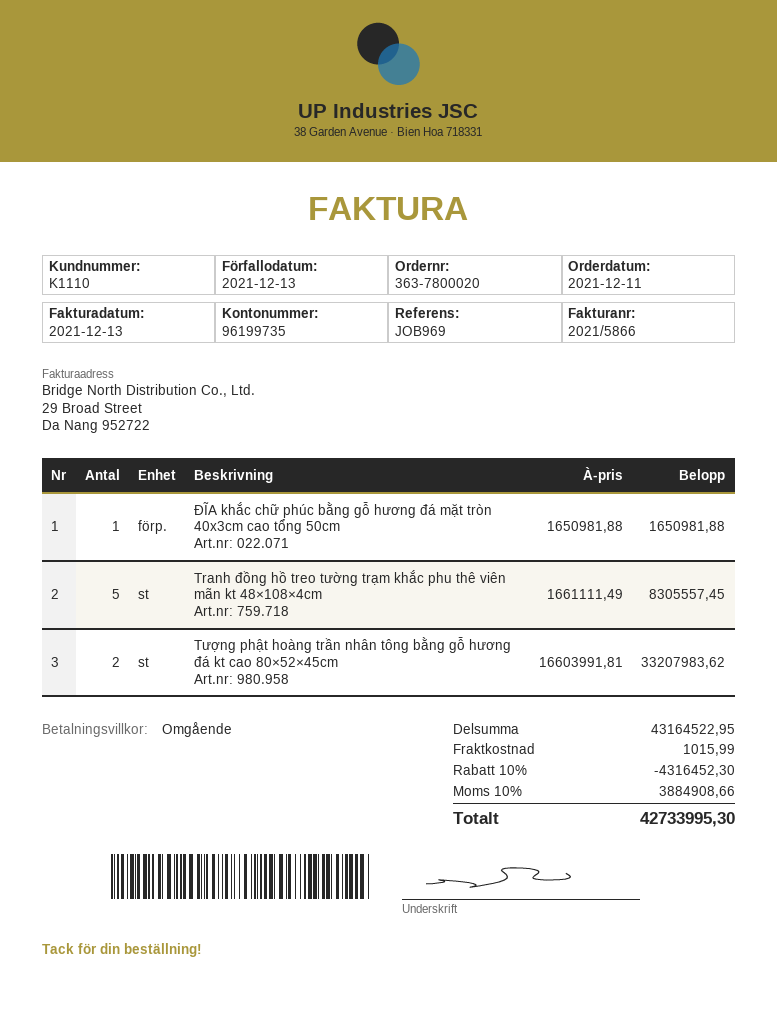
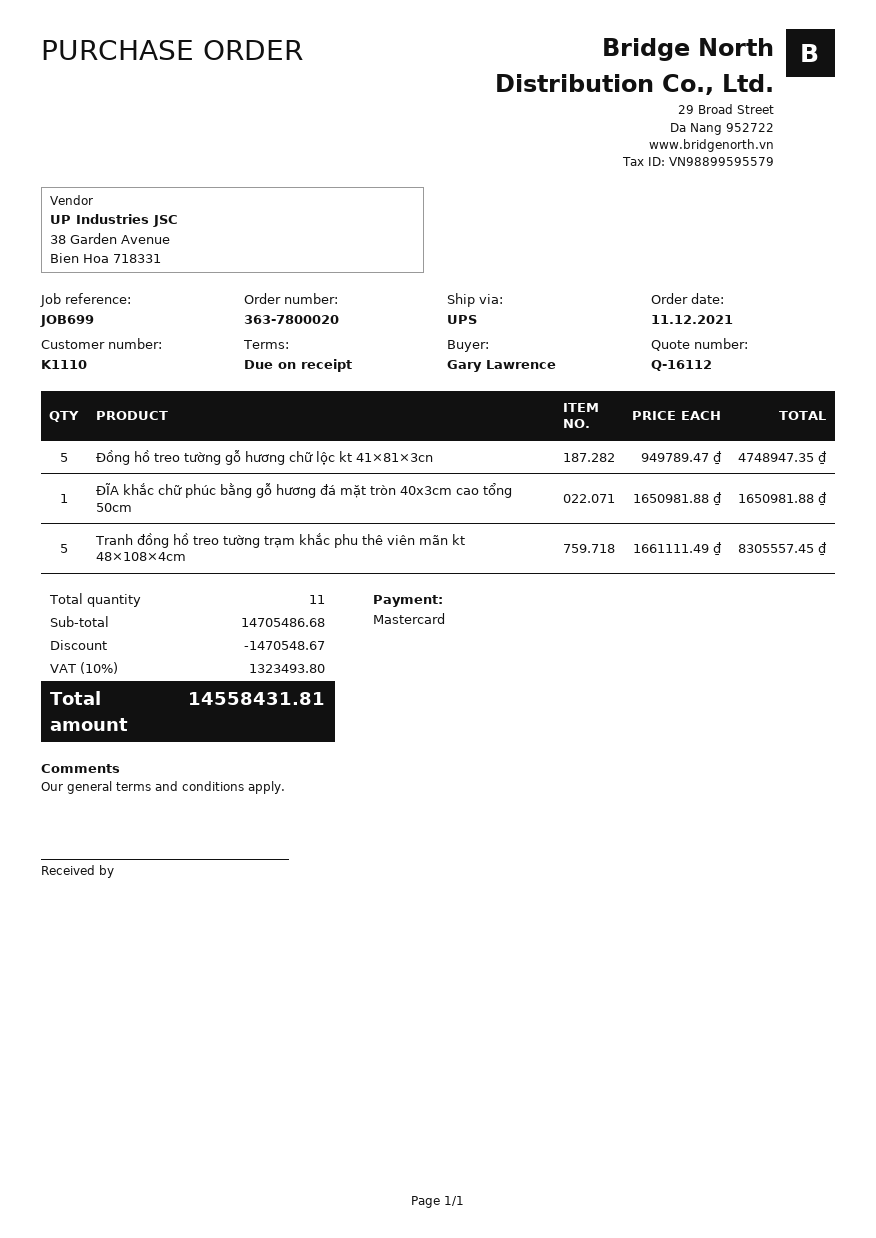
reference: JOB969 -> JOB699
Tượng phật hoàng trần nhân tông bằng gỗ hương đá kt cao 80×52×45cm: 2 x 16603991.81 = 33207983.62 -> none
Đồng hồ treo tường gỗ hương chữ lộc kt 41×81×3cn: none -> 5 x 949789.47 = 4748947.35
subtotal: 43164522.95 -> 14705486.68
discount: 4316452.30 -> 1470548.67
shipping: 1015.99 -> none
tax: 10% = 3884908.66 -> 10% = 1323493.80
total: 42733995.30 -> 14558431.81

